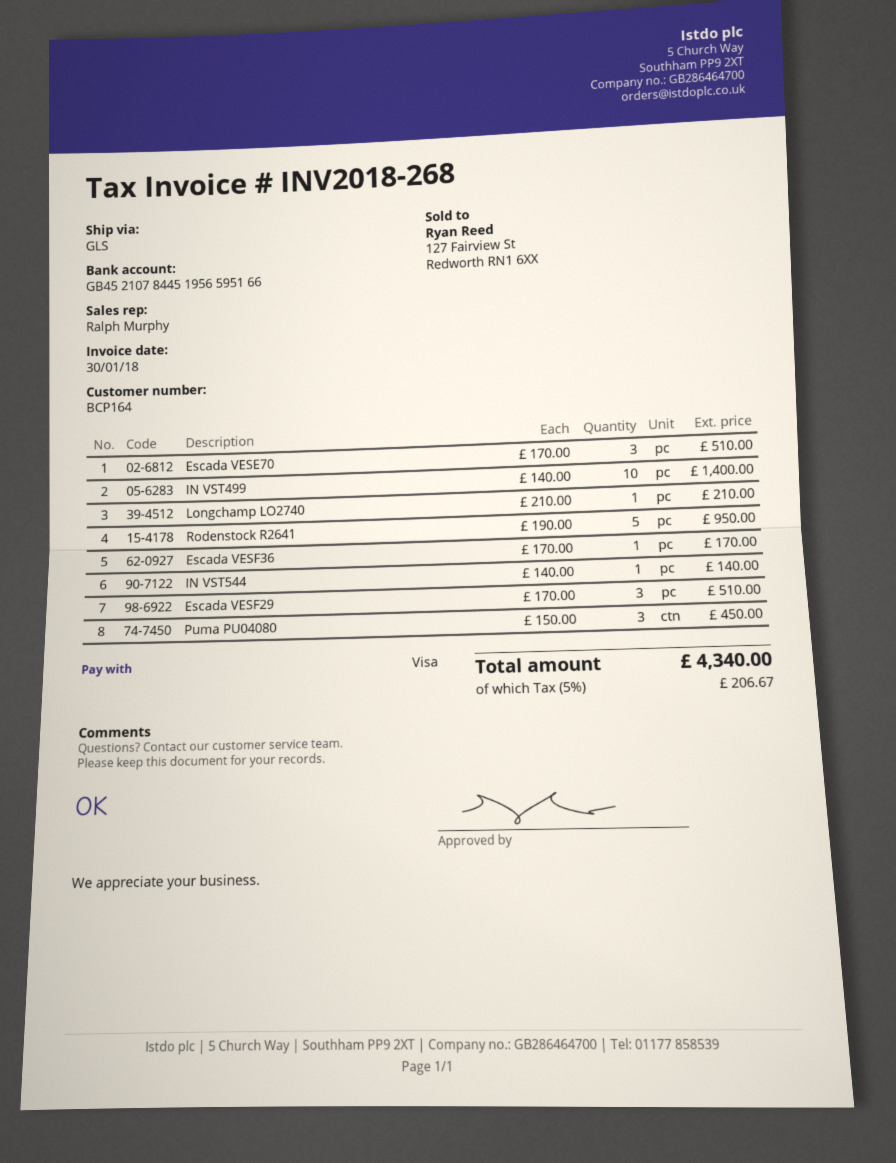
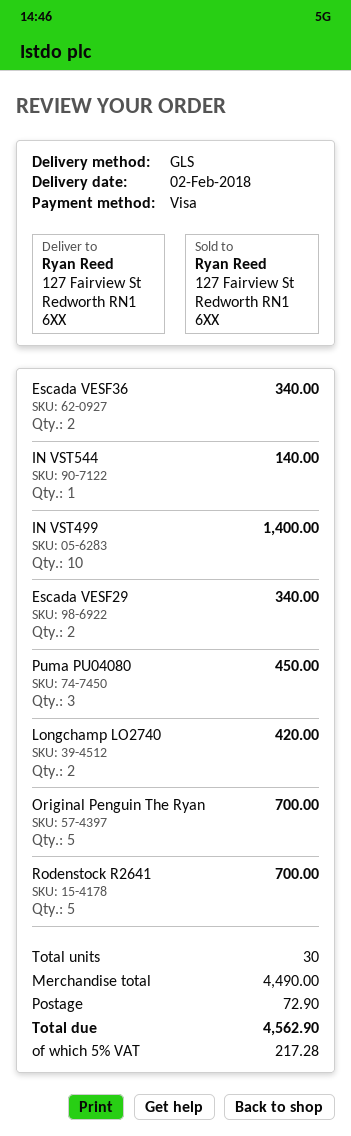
Escada VESE70: 3 for 510.00 -> none
Longchamp LO2740: 1 for 210.00 -> 2 for 420.00
Rodenstock R2641: 5 for 950.00 -> 5 for 700.00
Escada VESF36: 1 for 170.00 -> 2 for 340.00
Escada VESF29: 3 for 510.00 -> 2 for 340.00
Original Penguin The Ryan: none -> 5 for 700.00
shipping: none -> 72.90
tax: 5% = 206.67 -> 5% = 217.28
total: 4340.00 -> 4562.90

